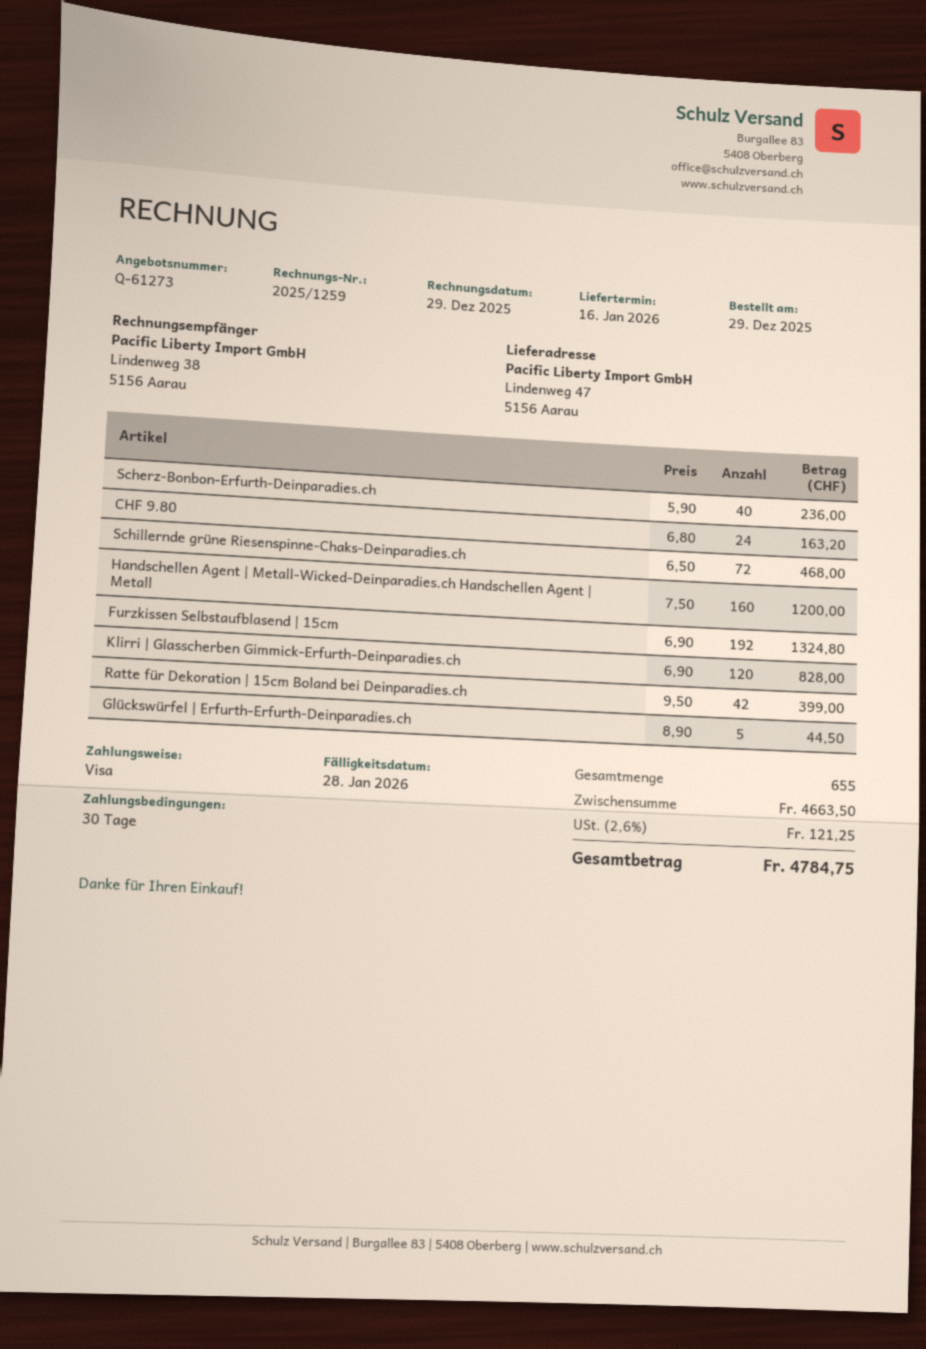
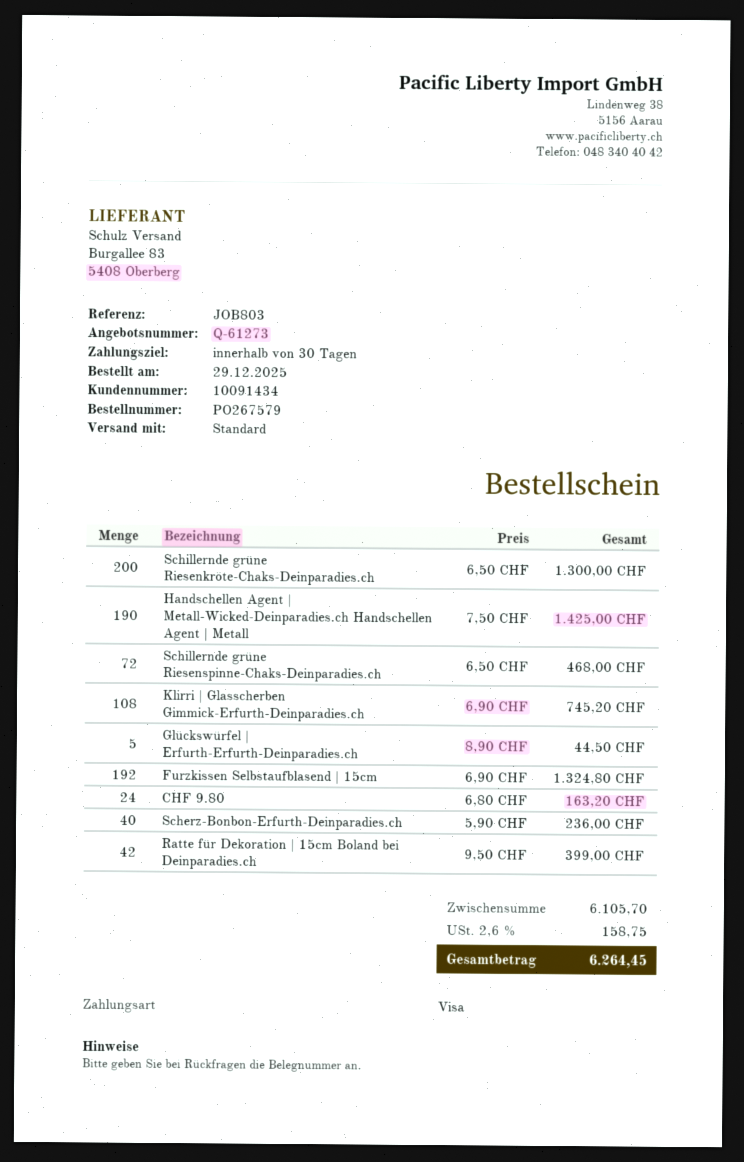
Handschellen Agent | Metall-Wicked-Deinparadies.ch Handschellen Agent | Metall: 160 x 7.50 = 1200.00 -> 190 x 7.50 = 1425.00
Klirri | Glasscherben Gimmick-Erfurth-Deinparadies.ch: 120 x 6.90 = 828.00 -> 108 x 6.90 = 745.20
Schillernde grüne Riesenkröte-Chaks-Deinparadies.ch: none -> 200 x 6.50 = 1300.00
subtotal: 4663.50 -> 6105.70
tax: 2.6% = 121.25 -> 2.6% = 158.75
total: 4784.75 -> 6264.45

